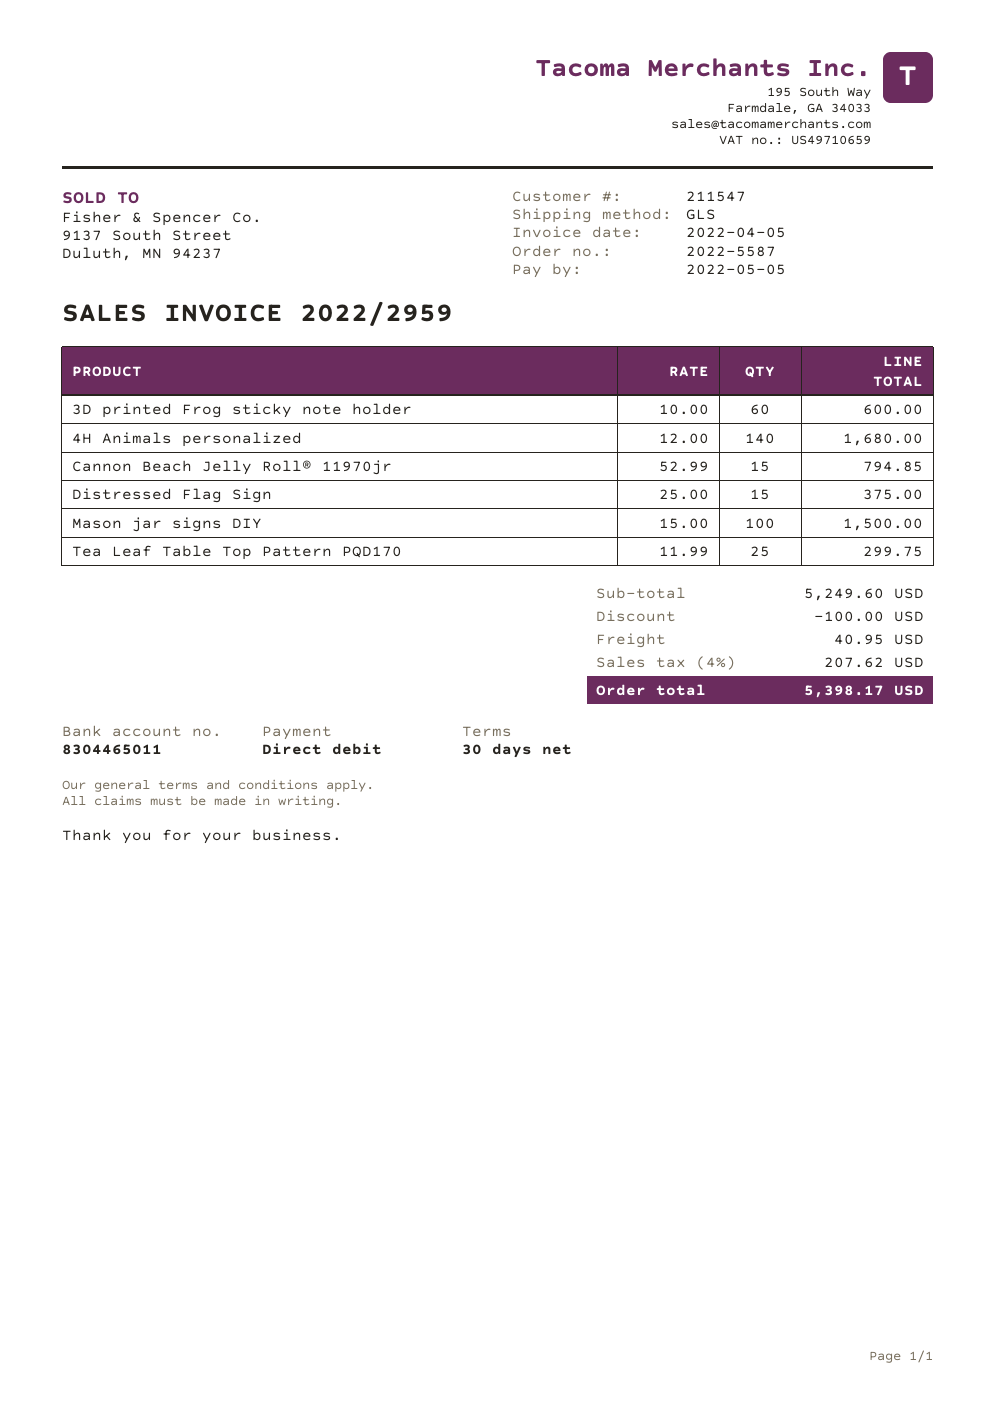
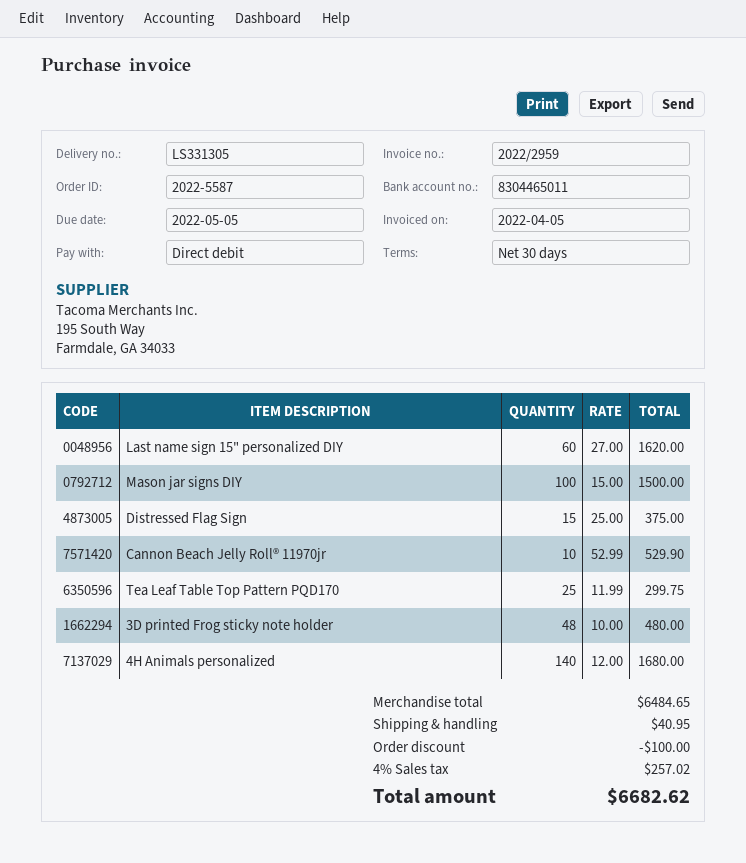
3D printed Frog sticky note holder: 60 x 10.00 = 600.00 -> 48 x 10.00 = 480.00
Cannon Beach Jelly Roll® 11970jr: 15 x 52.99 = 794.85 -> 10 x 52.99 = 529.90
Last name sign 15" personalized DIY: none -> 60 x 27.00 = 1620.00
subtotal: 5249.60 -> 6484.65
tax: 4% = 207.62 -> 4% = 257.02
total: 5398.17 -> 6682.62

